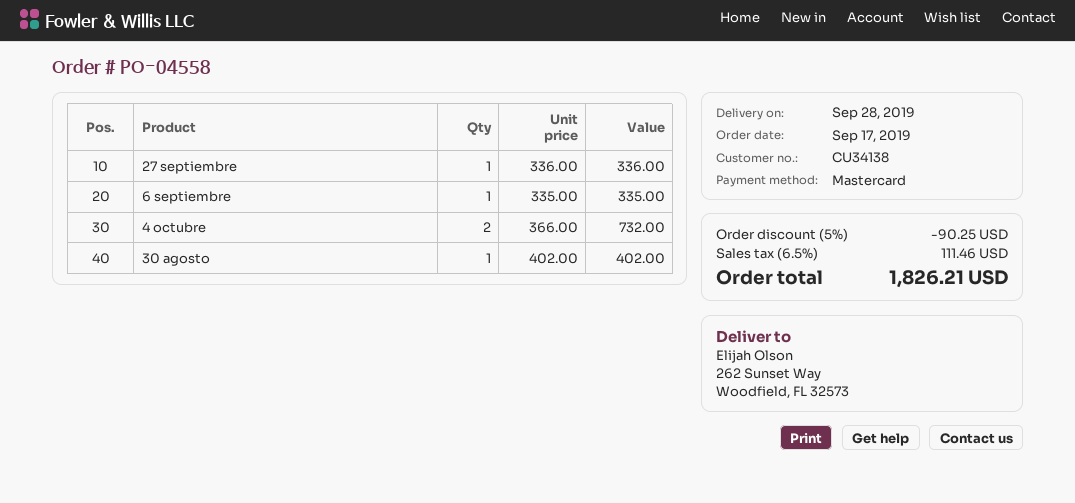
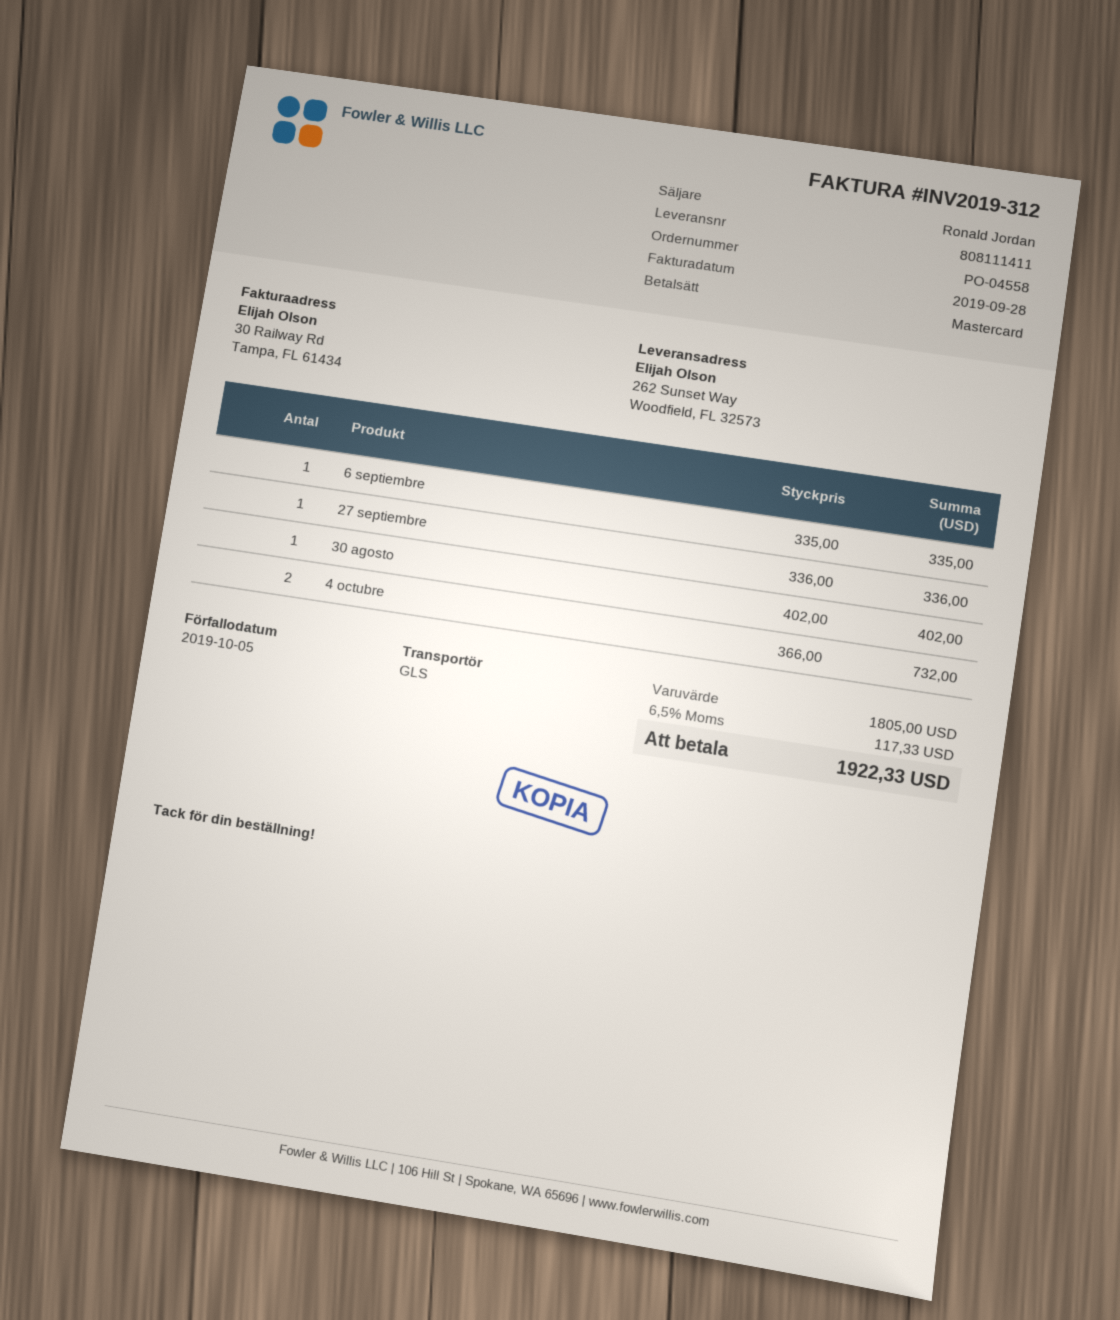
discount: 5% = 90.25 -> none
tax: 6.5% = 111.46 -> 6.5% = 117.33
total: 1826.21 -> 1922.33

